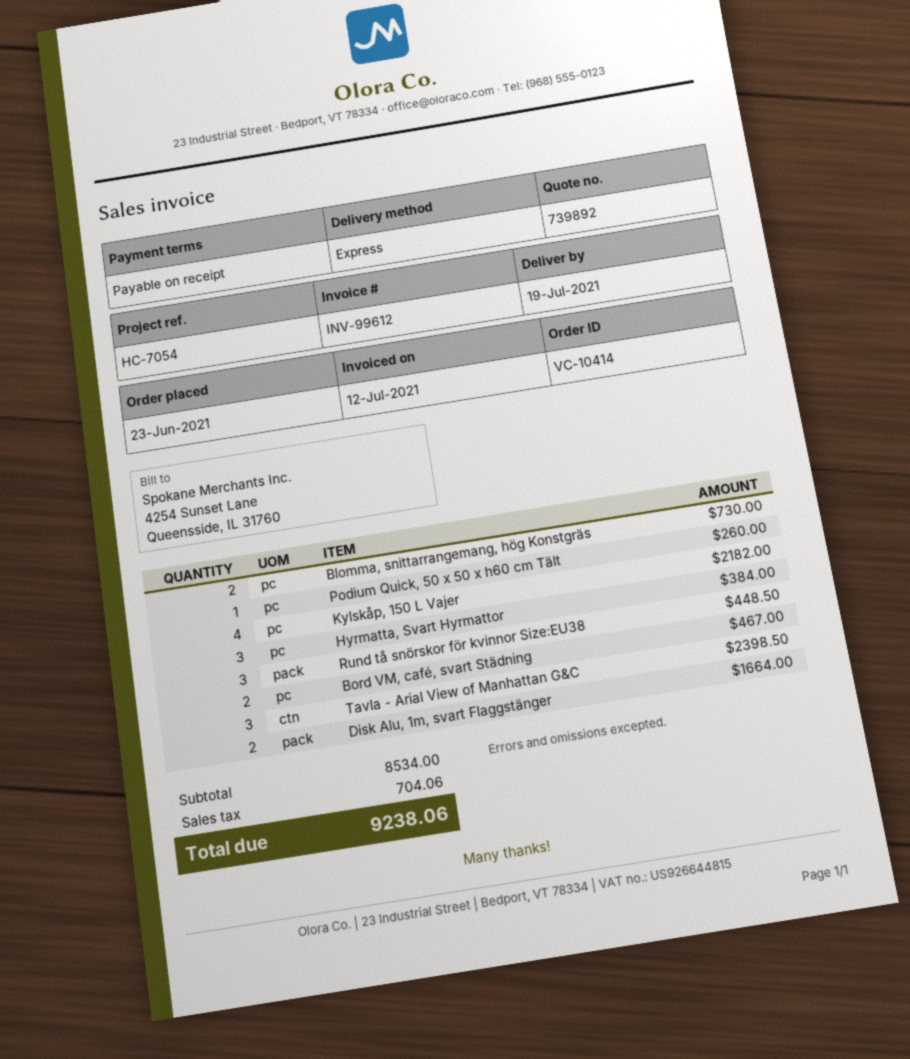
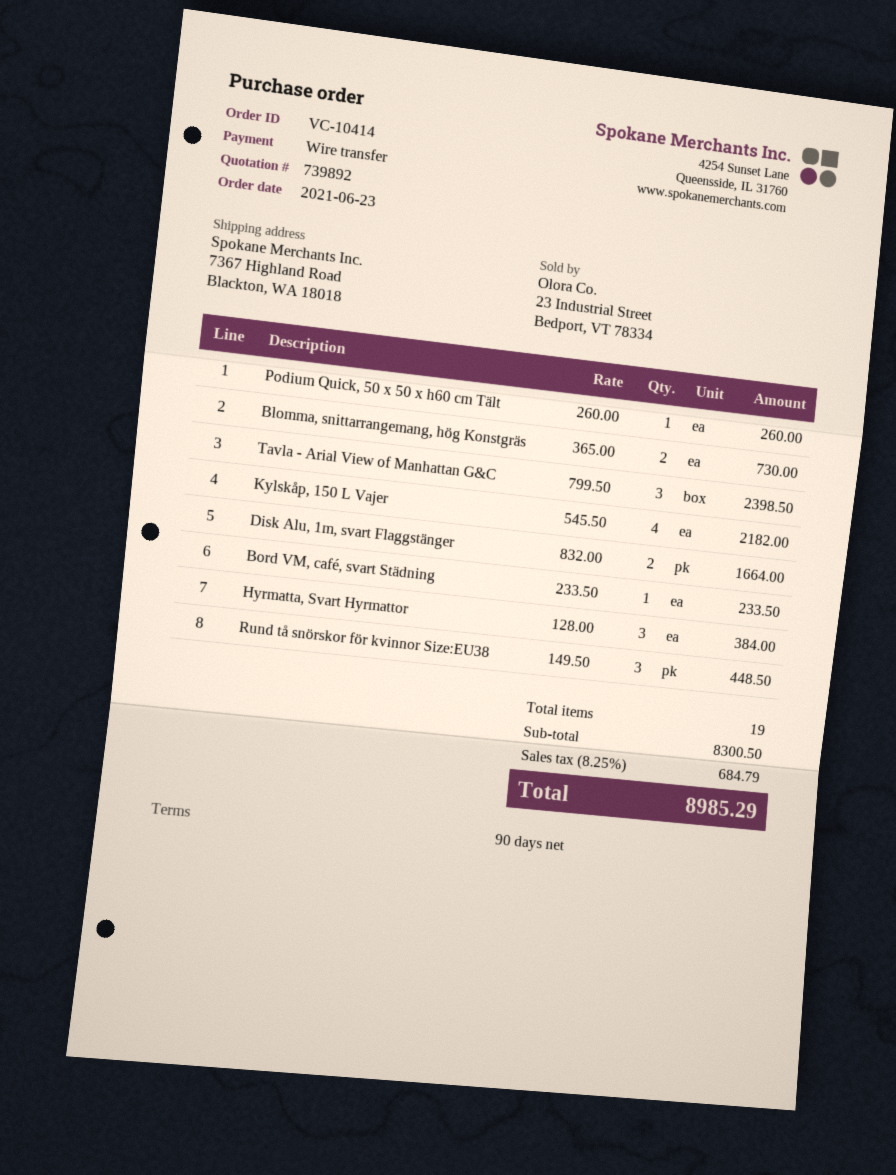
payment terms: on receipt -> 90 days
Bord VM, café, svart Städning: 2 for 467.00 -> 1 for 233.50
subtotal: 8534.00 -> 8300.50
tax: 704.06 -> 684.79
total: 9238.06 -> 8985.29

